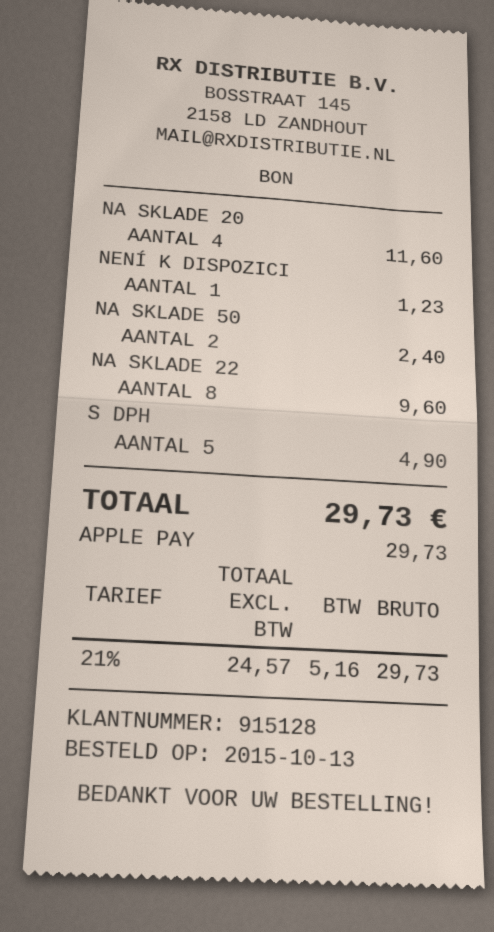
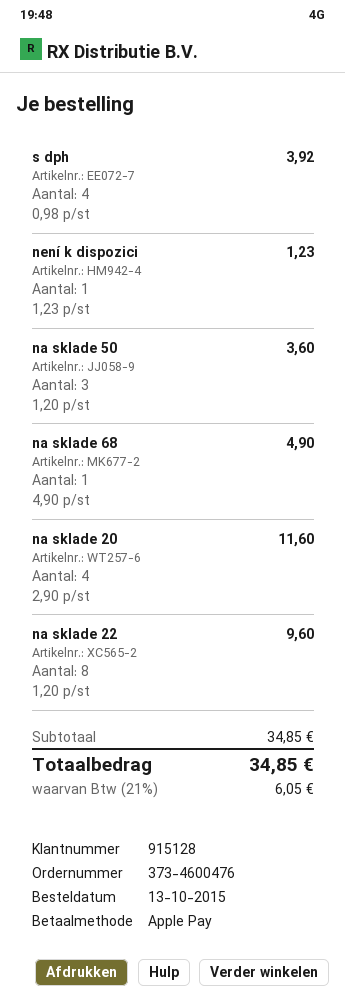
NA SKLADE 50: 2 for 2.40 -> 3 for 3.60
S DPH: 5 for 4.90 -> 4 for 3.92
na sklade 68: none -> 1 for 4.90
tax: 21% = 5.16 -> 21% = 6.05
total: 29.73 -> 34.85

